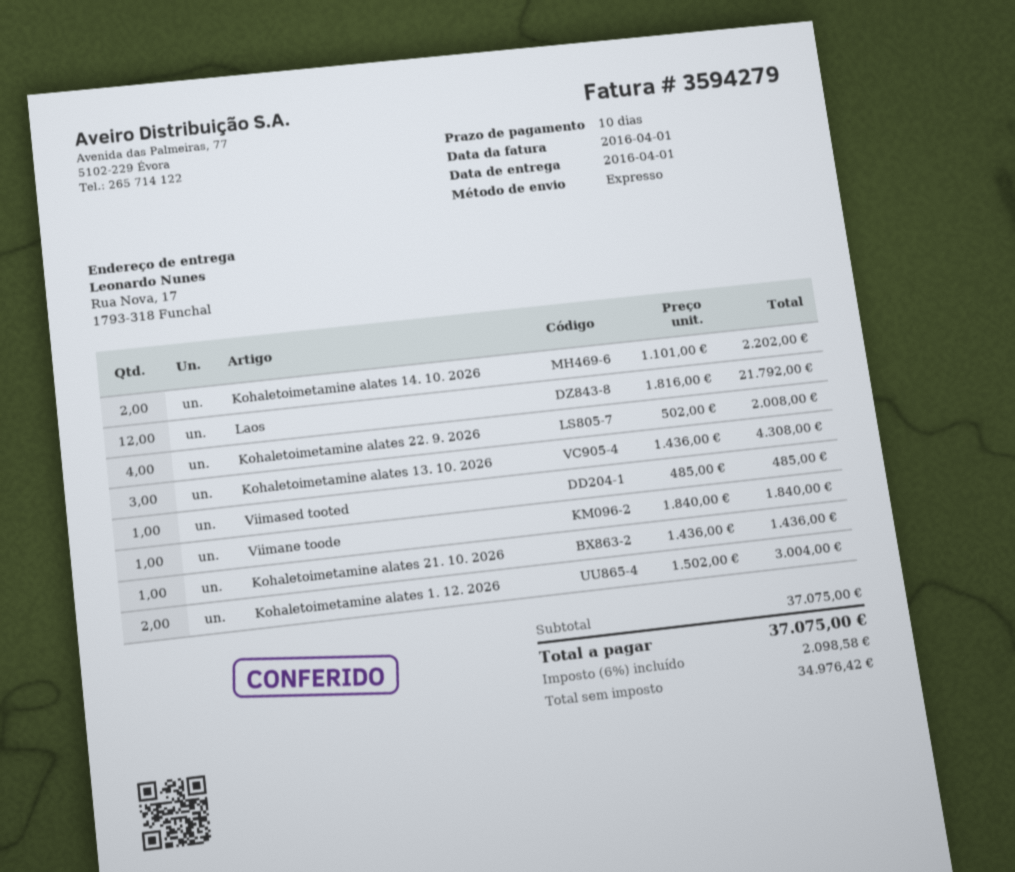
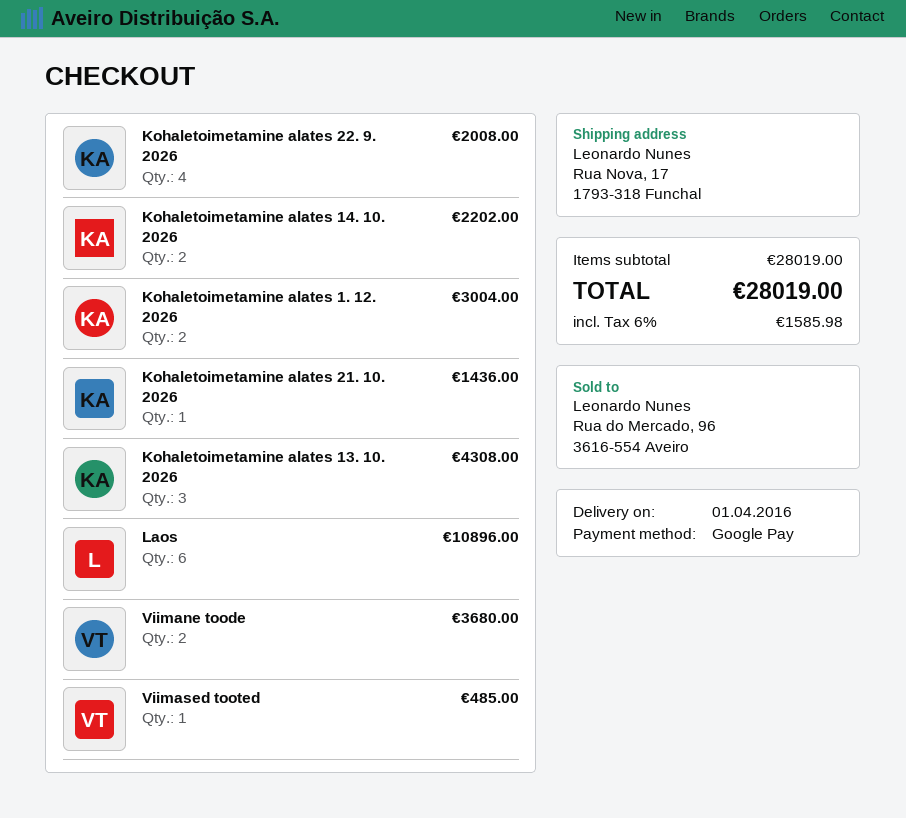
Laos: 12 for 21792.00 -> 6 for 10896.00
Viimane toode: 1 for 1840.00 -> 2 for 3680.00
subtotal: 37075.00 -> 28019.00
tax: 6% = 2098.58 -> 6% = 1585.98
total: 37075.00 -> 28019.00

